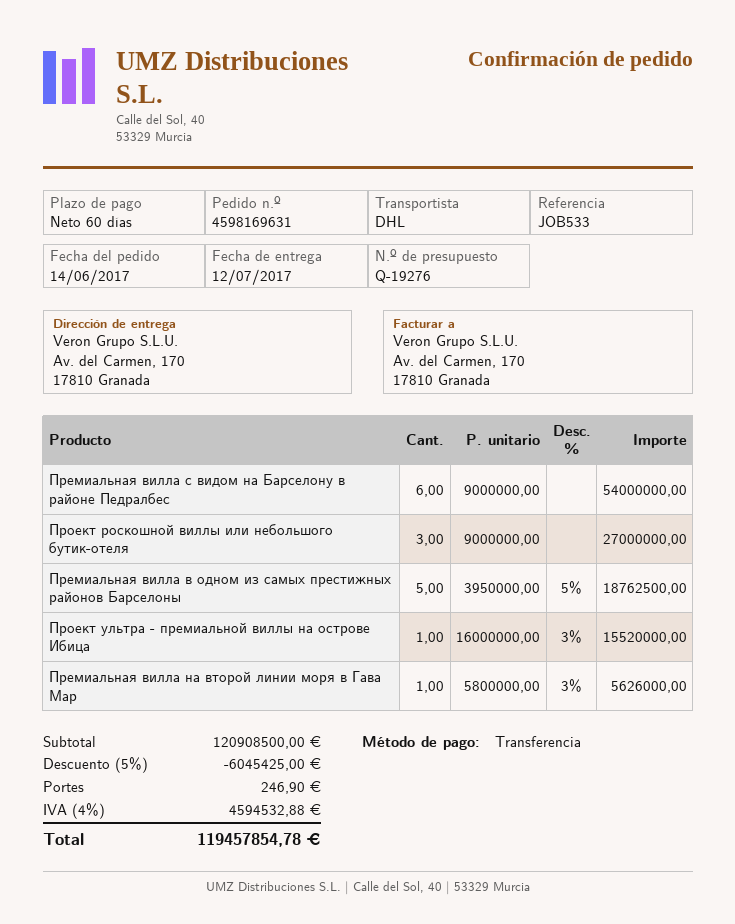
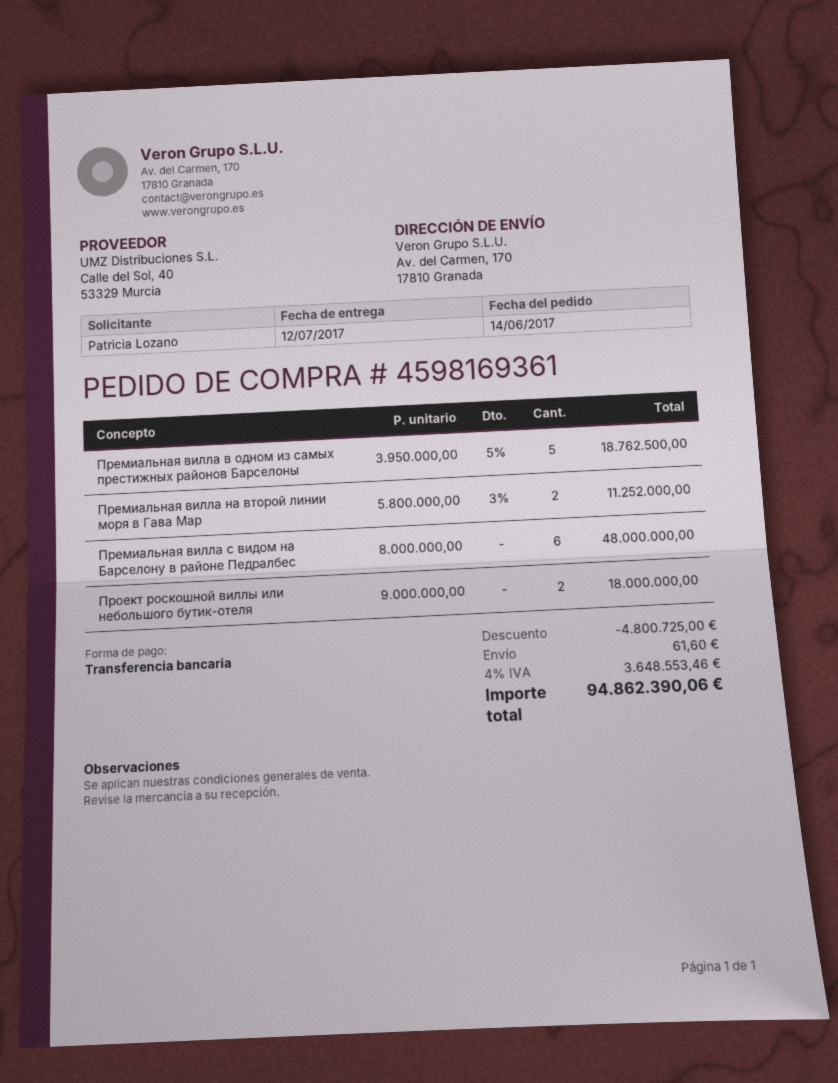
order number: 4598169631 -> 4598169361
Премиальная вилла с видом на Барселону в районе Педралбес: 6 x 9000000.00 = 54000000.00 -> 6 x 8000000.00 = 48000000.00
Проект роскошной виллы или небольшого бутик-отеля: 3 x 9000000.00 = 27000000.00 -> 2 x 9000000.00 = 18000000.00
Проект ультра - премиальной виллы на острове Ибица: 1 x 16000000.00 - 3% = 15520000.00 -> none
Премиальная вилла на второй линии моря в Гава Мар: 1 x 5800000.00 - 3% = 5626000.00 -> 2 x 5800000.00 - 3% = 11252000.00
discount: 6045425.00 -> 4800725.00
shipping: 246.90 -> 61.60
tax: 4% = 4594532.88 -> 4% = 3648553.46
total: 119457854.78 -> 94862390.06

